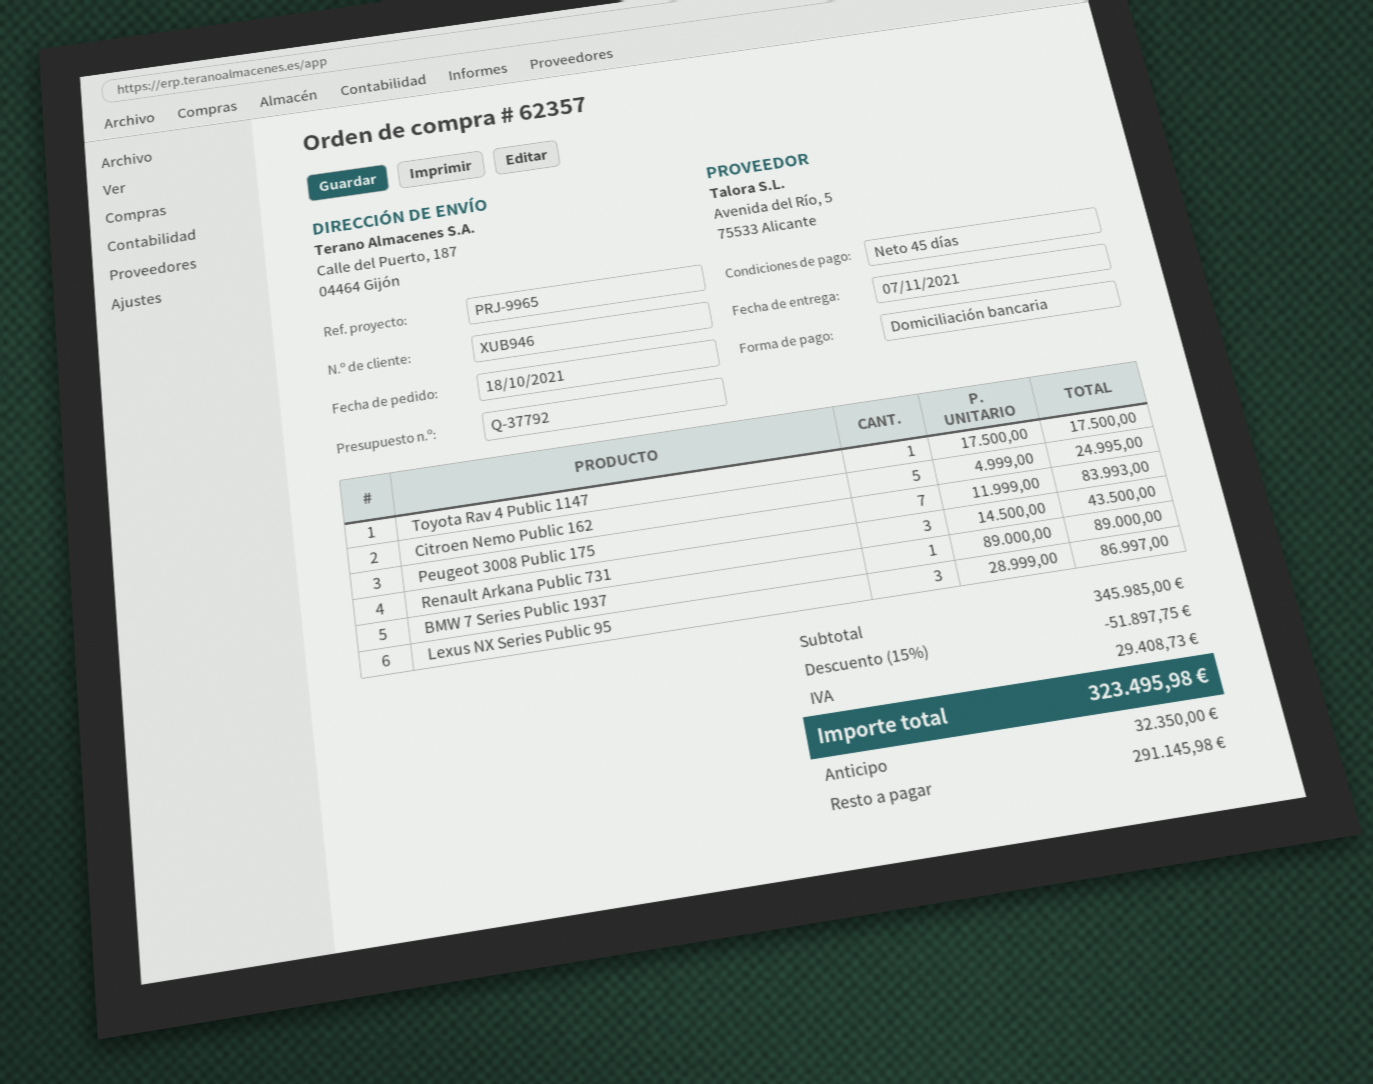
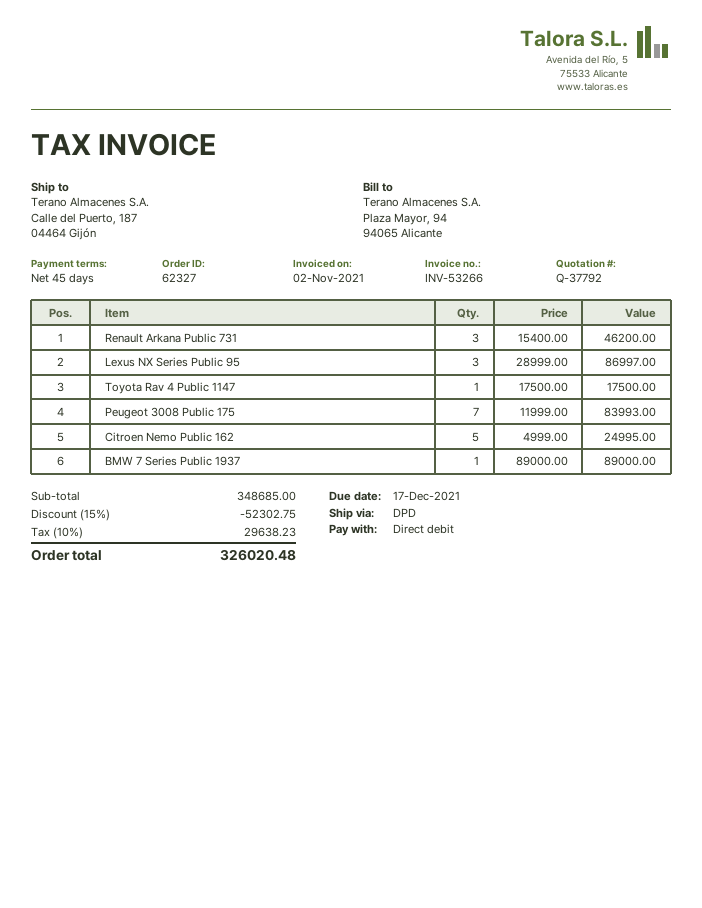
order number: 62357 -> 62327
Renault Arkana Public 731: 3 x 14500.00 = 43500.00 -> 3 x 15400.00 = 46200.00
subtotal: 345985.00 -> 348685.00
discount: 15% = 51897.75 -> 15% = 52302.75
tax: 29408.73 -> 29638.23
total: 323495.98 -> 326020.48

